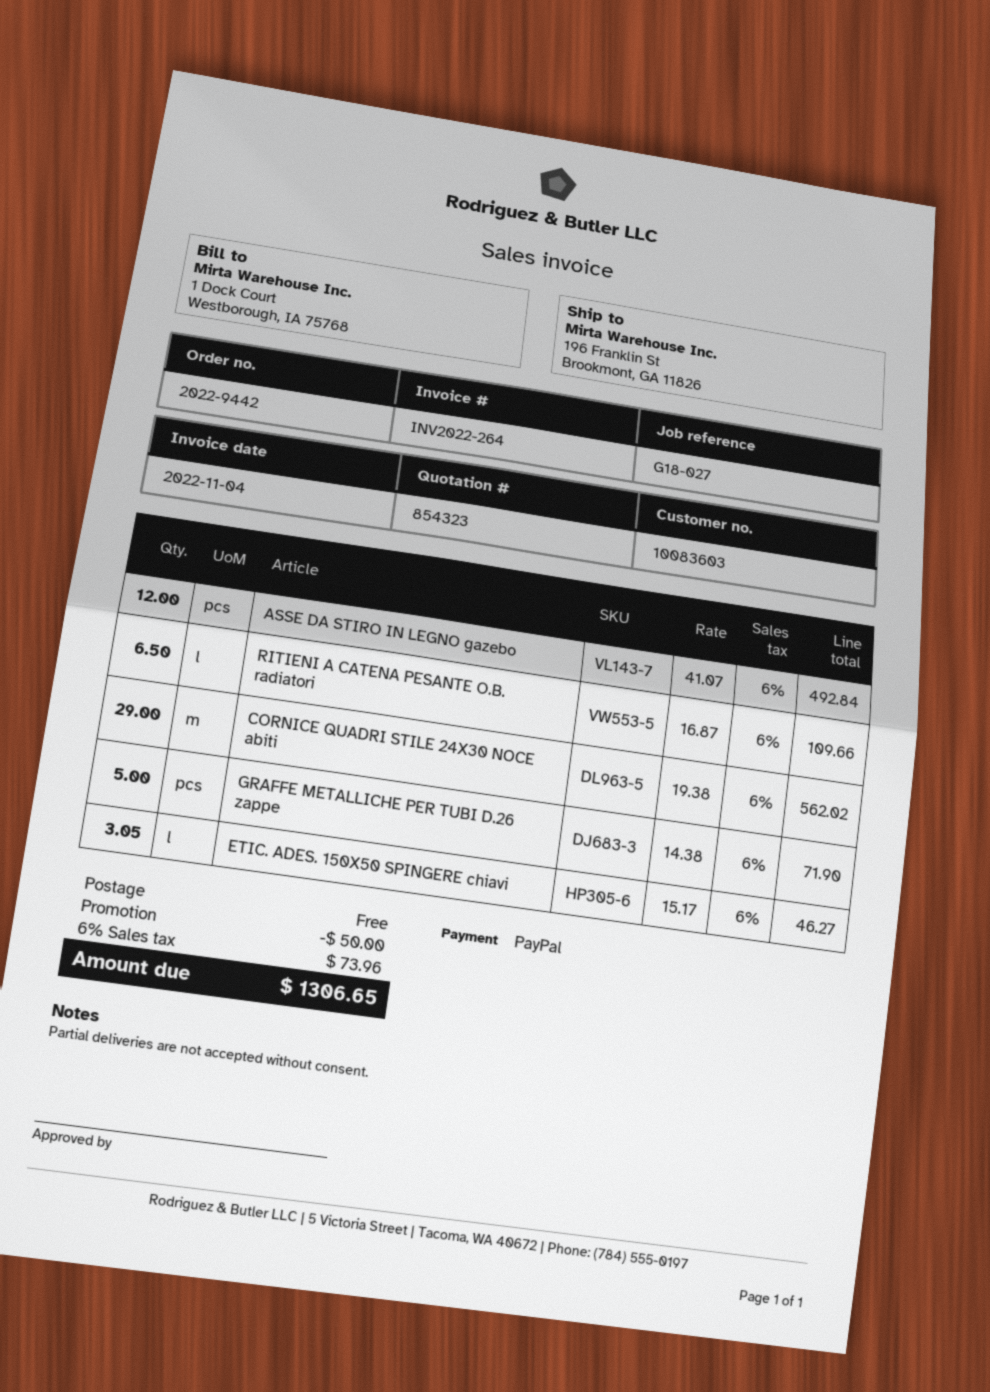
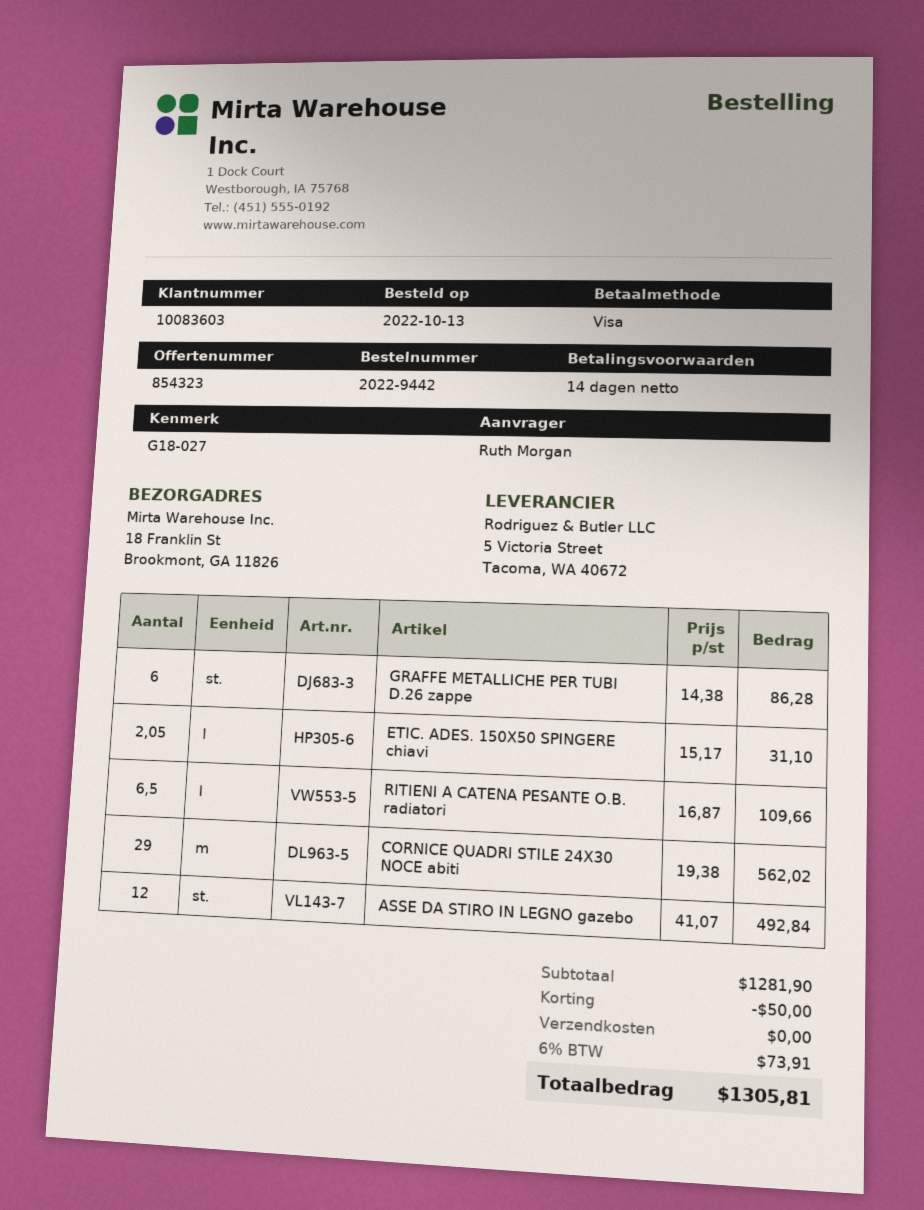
payment method: PayPal -> Visa
ship to: 196 Franklin St, Brookmont, GA 11826 -> 18 Franklin St, Brookmont, GA 11826
GRAFFE METALLICHE PER TUBI D.26 zappe: 5 x 14.38 = 71.90 -> 6 x 14.38 = 86.28
ETIC. ADES. 150X50 SPINGERE chiavi: 3.05 x 15.17 = 46.27 -> 2.05 x 15.17 = 31.10
tax: 6% = 73.96 -> 6% = 73.91
total: 1306.65 -> 1305.81

